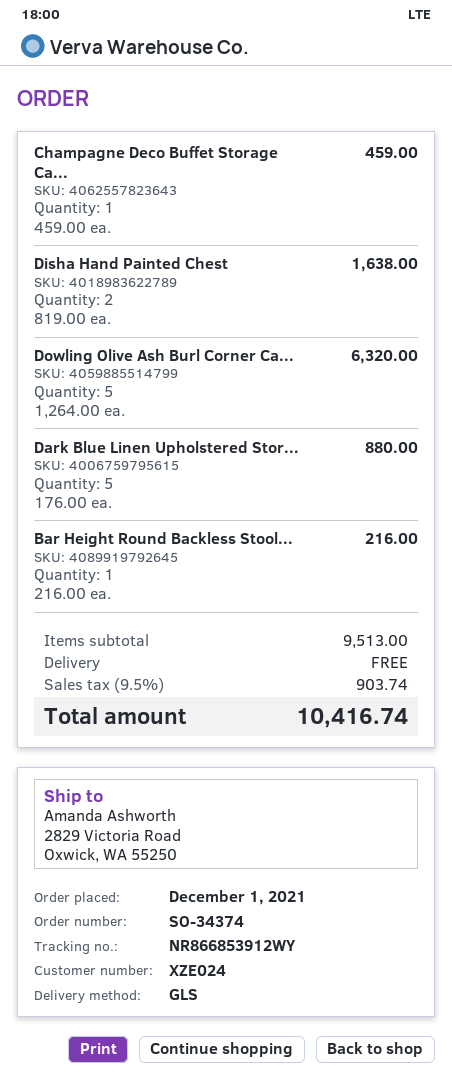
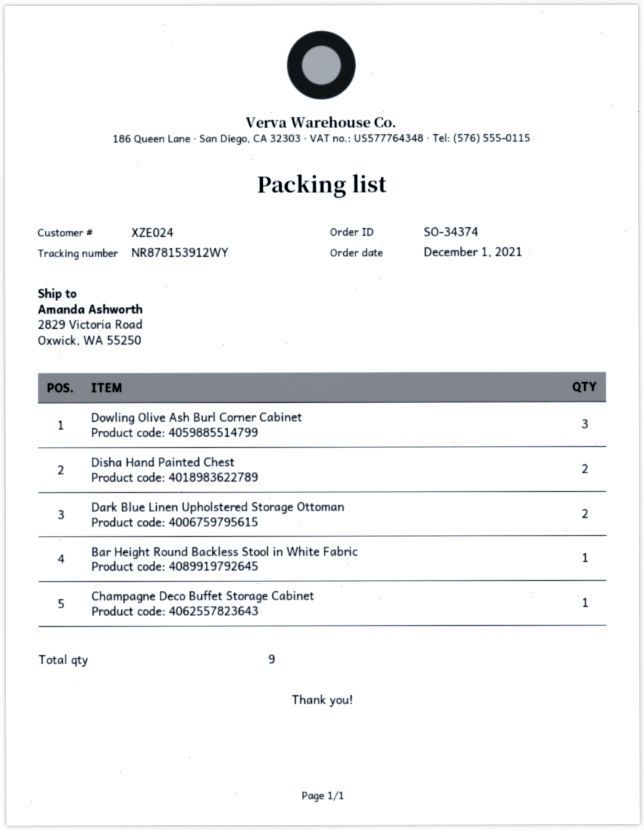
tracking number: NR866853912WY -> NR878153912WY
Dowling Olive Ash Burl Corner Ca...: 5 -> 3
Dark Blue Linen Upholstered Stor...: 5 -> 2

